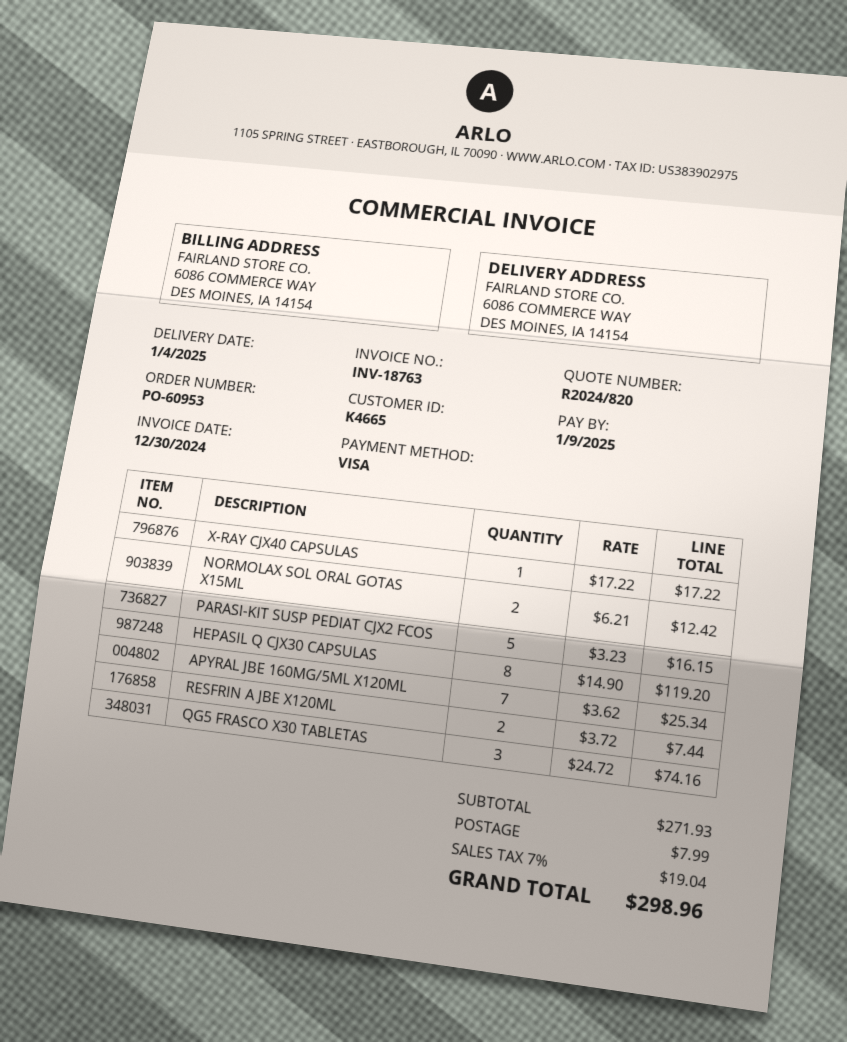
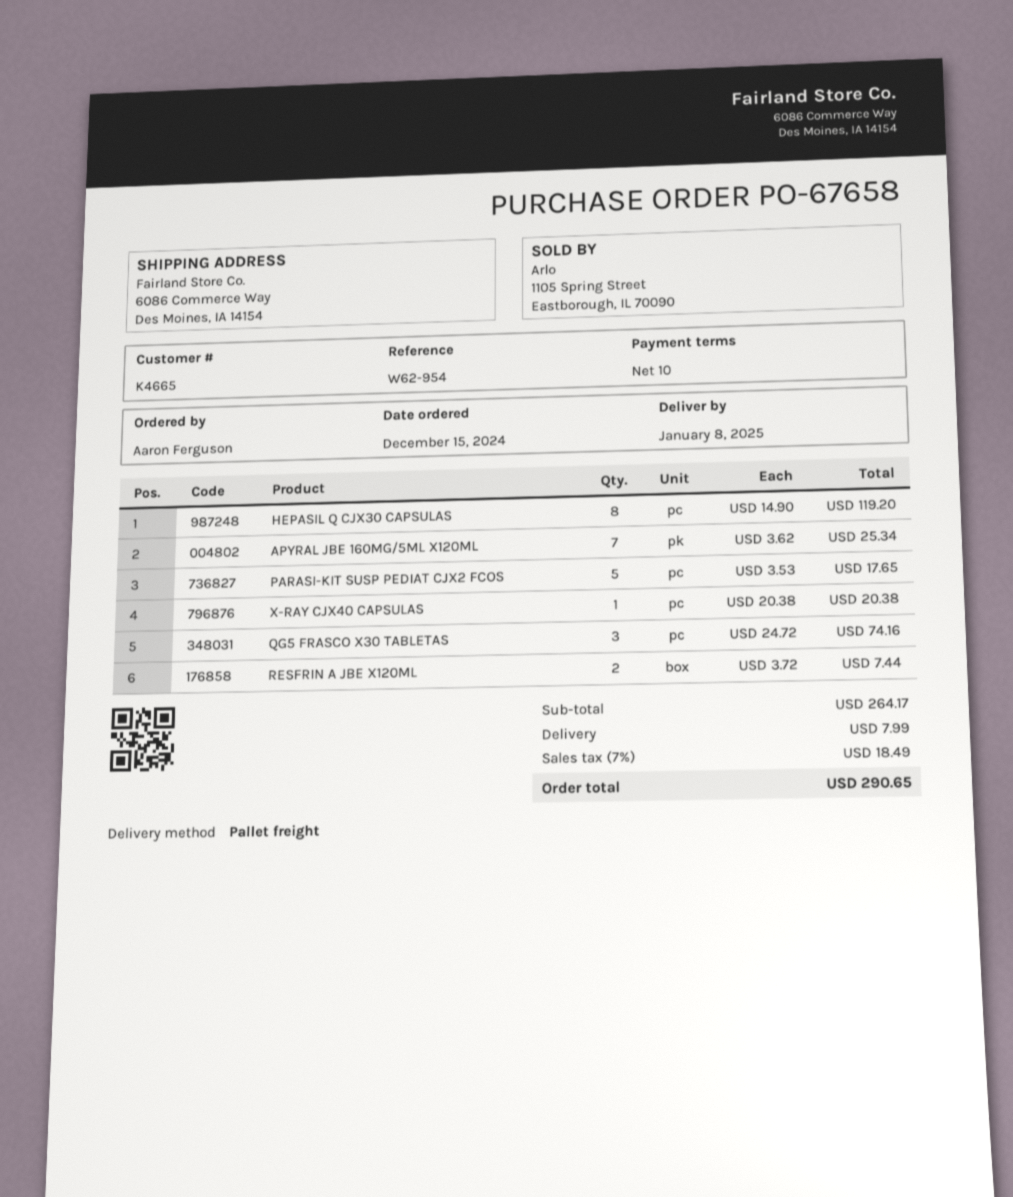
order number: PO-60953 -> PO-67658
delivery date: 2025-01-04 -> 2025-01-08
X-RAY CJX40 CAPSULAS: 1 x 17.22 = 17.22 -> 1 x 20.38 = 20.38
NORMOLAX SOL ORAL GOTAS X15ML: 2 x 6.21 = 12.42 -> none
PARASI-KIT SUSP PEDIAT CJX2 FCOS: 5 x 3.23 = 16.15 -> 5 x 3.53 = 17.65
subtotal: 271.93 -> 264.17
tax: 7% = 19.04 -> 7% = 18.49
total: 298.96 -> 290.65

